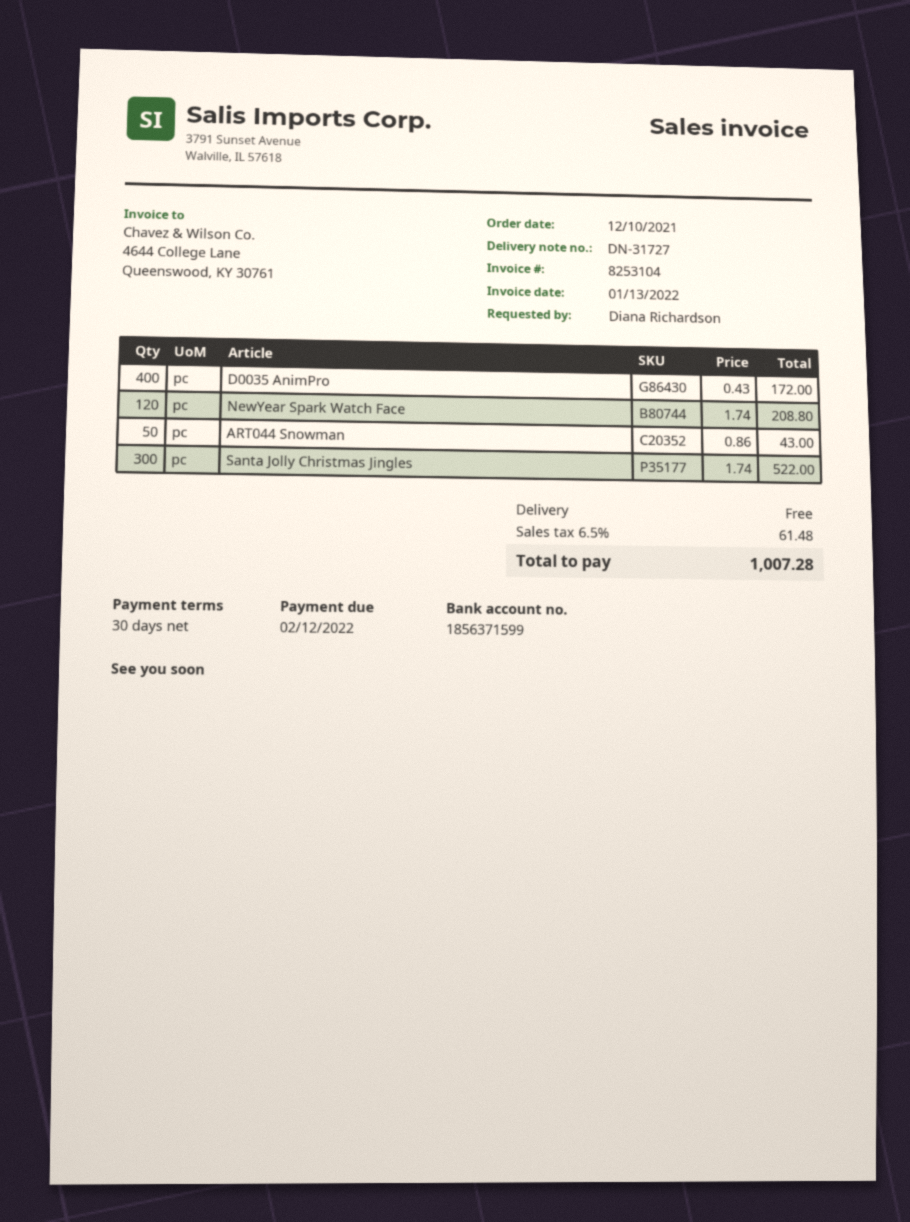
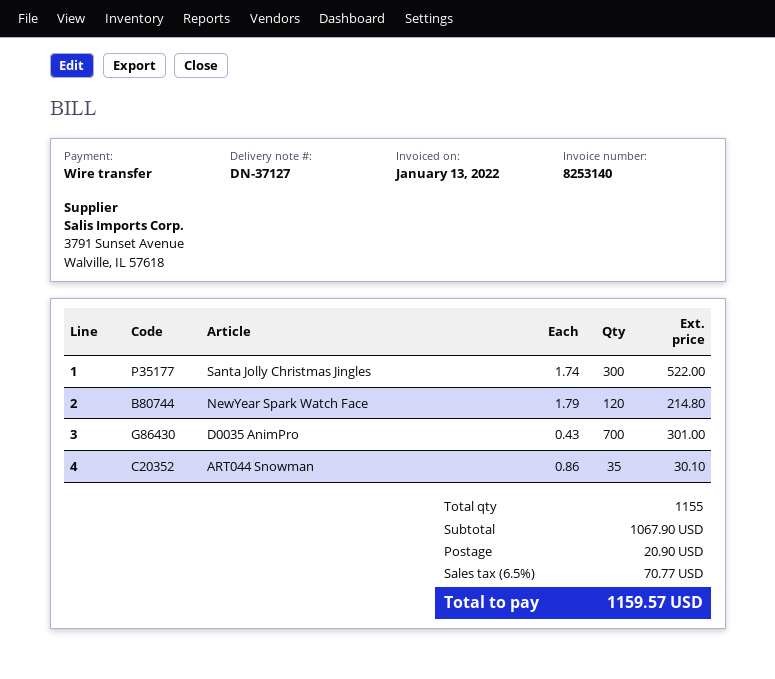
delivery note number: DN-31727 -> DN-37127
invoice number: 8253104 -> 8253140
D0035 AnimPro: 400 x 0.43 = 172.00 -> 700 x 0.43 = 301.00
NewYear Spark Watch Face: 120 x 1.74 = 208.80 -> 120 x 1.79 = 214.80
ART044 Snowman: 50 x 0.86 = 43.00 -> 35 x 0.86 = 30.10
shipping: 0.00 -> 20.90
tax: 6.5% = 61.48 -> 6.5% = 70.77
total: 1007.28 -> 1159.57

